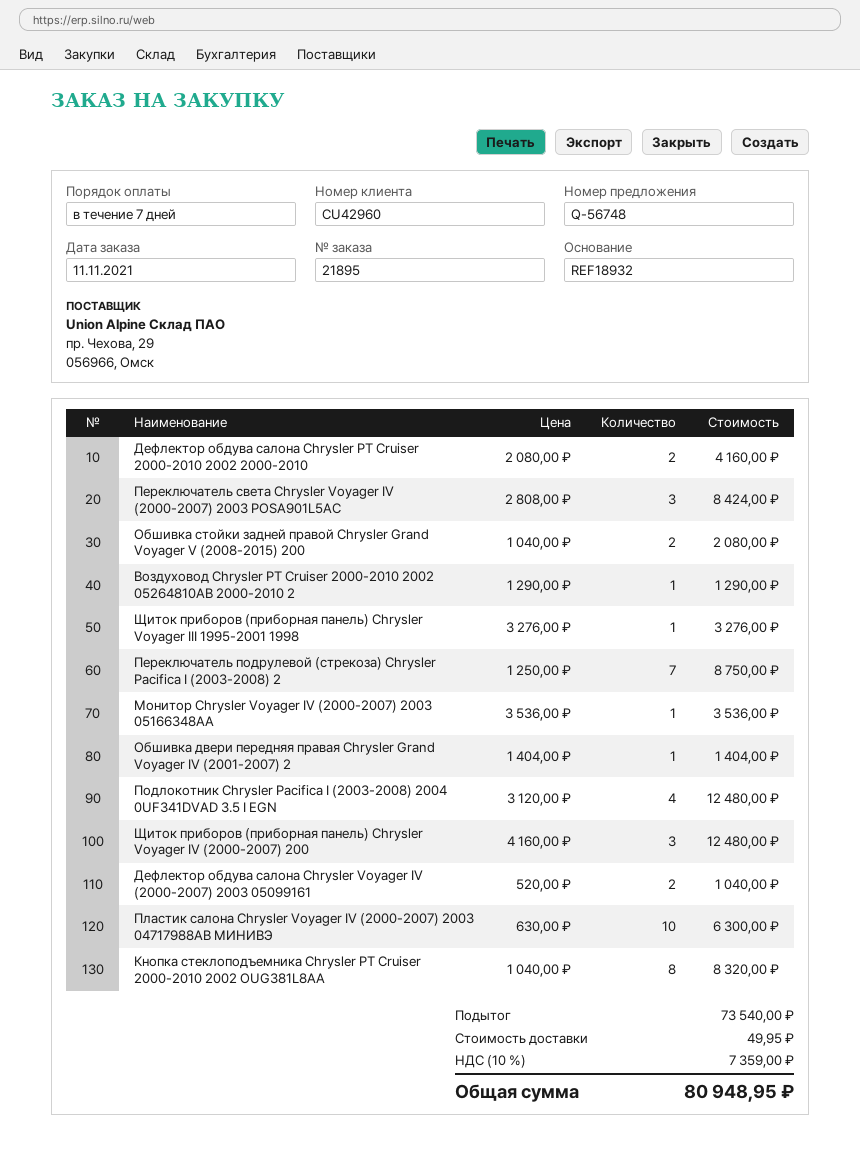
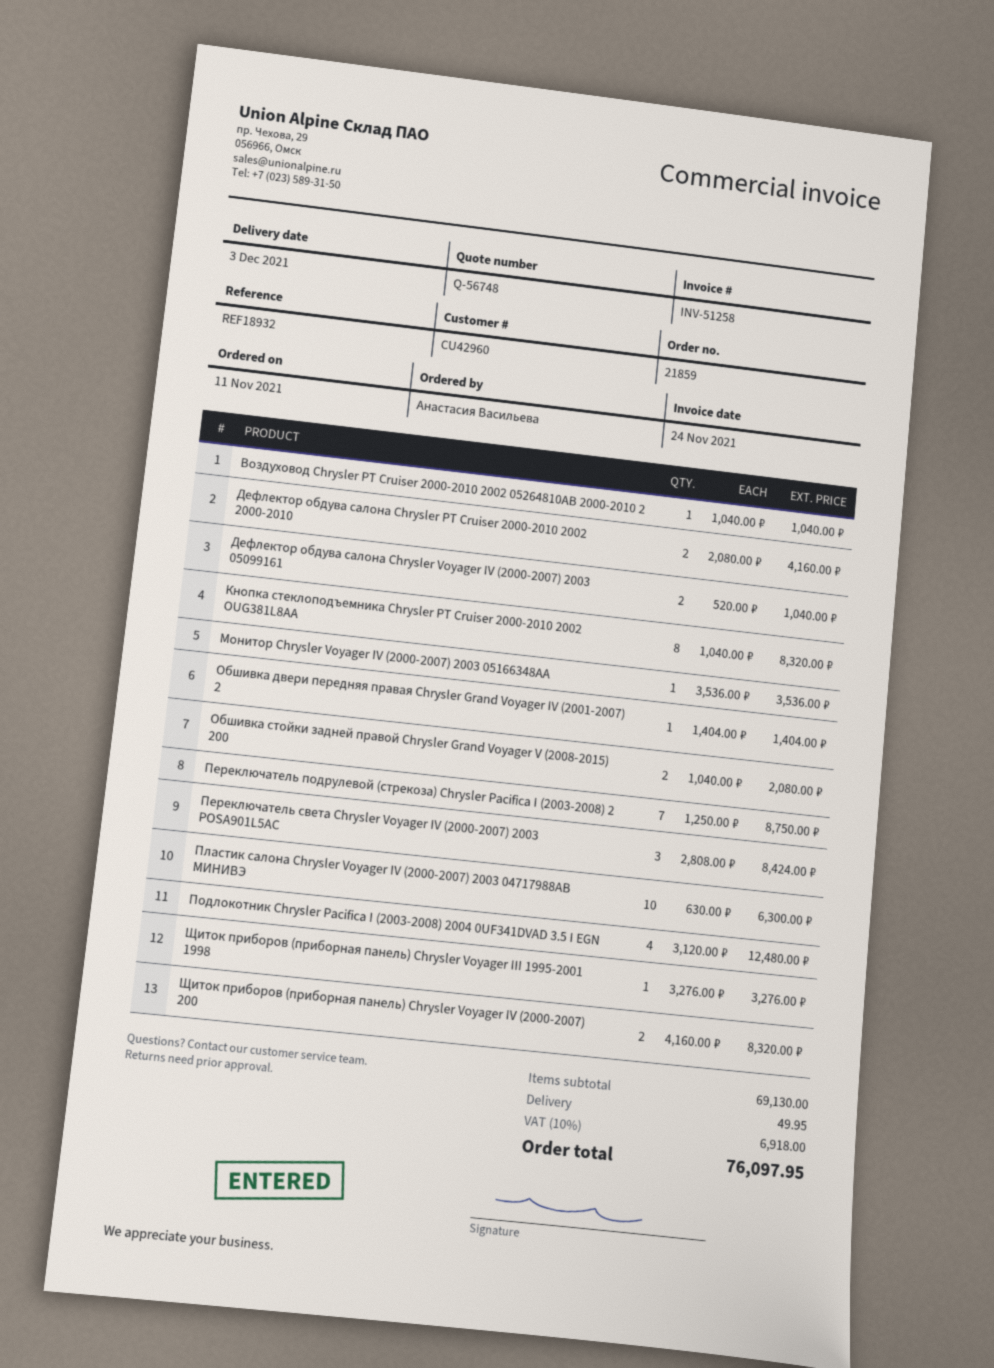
order number: 21895 -> 21859
Воздуховод Chrysler PT Cruiser 2000-2010 2002 05264810AB 2000-2010 2: 1 x 1290.00 = 1290.00 -> 1 x 1040.00 = 1040.00
Щиток приборов (приборная панель) Chrysler Voyager IV (2000-2007) 200: 3 x 4160.00 = 12480.00 -> 2 x 4160.00 = 8320.00
subtotal: 73540.00 -> 69130.00
tax: 10% = 7359.00 -> 10% = 6918.00
total: 80948.95 -> 76097.95

